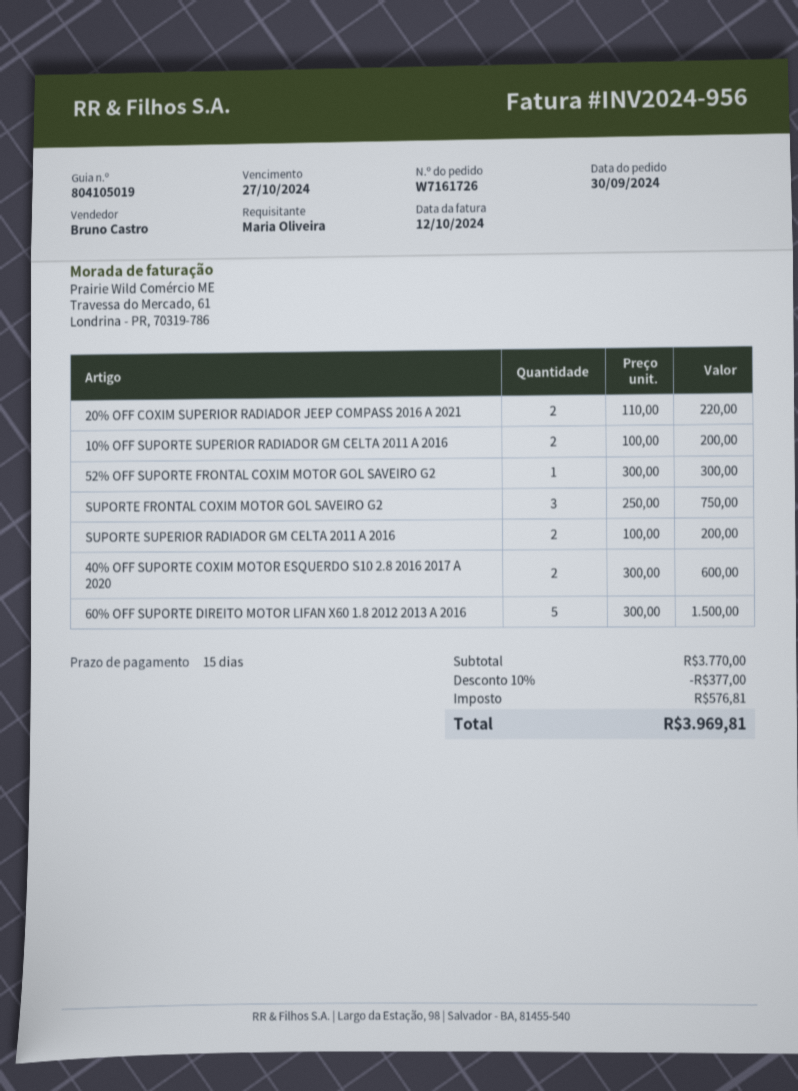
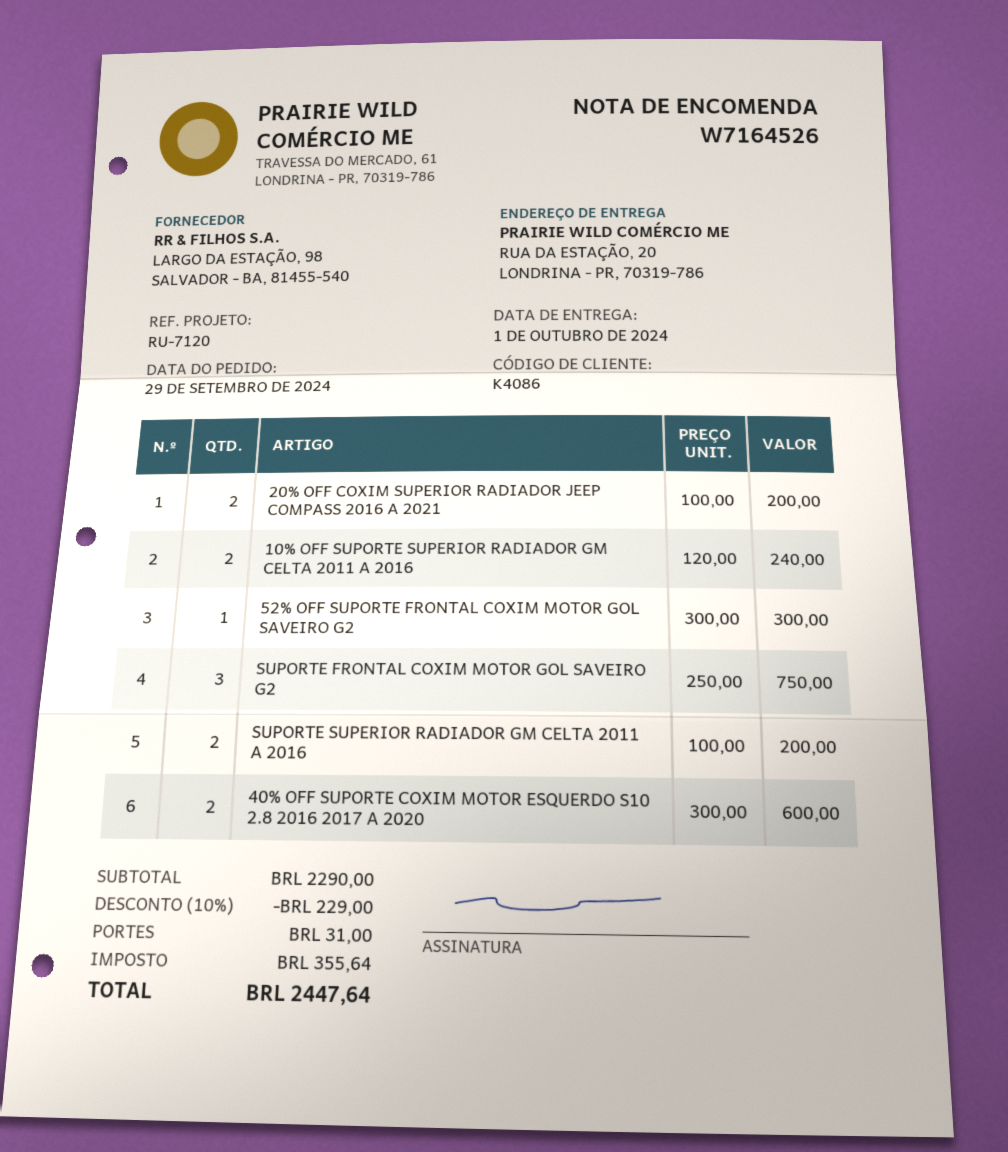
order number: W7161726 -> W7164526
order date: 2024-09-30 -> 2024-09-29
20% OFF COXIM SUPERIOR RADIADOR JEEP COMPASS 2016 A 2021: 2 x 110.00 = 220.00 -> 2 x 100.00 = 200.00
10% OFF SUPORTE SUPERIOR RADIADOR GM CELTA 2011 A 2016: 2 x 100.00 = 200.00 -> 2 x 120.00 = 240.00
60% OFF SUPORTE DIREITO MOTOR LIFAN X60 1.8 2012 2013 A 2016: 5 x 300.00 = 1500.00 -> none
subtotal: 3770.00 -> 2290.00
discount: 10% = 377.00 -> 10% = 229.00
shipping: none -> 31.00
tax: 576.81 -> 355.64
total: 3969.81 -> 2447.64

